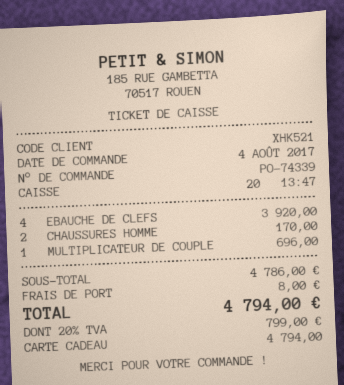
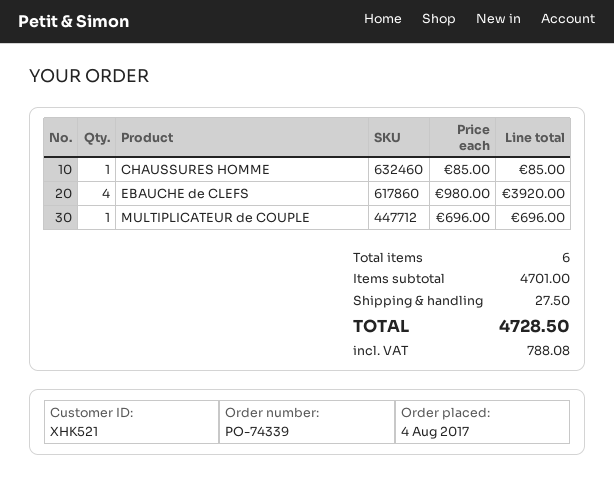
CHAUSSURES HOMME: 2 for 170.00 -> 1 for 85.00
subtotal: 4786.00 -> 4701.00
shipping: 8.00 -> 27.50
tax: 799.00 -> 788.08
total: 4794.00 -> 4728.50

